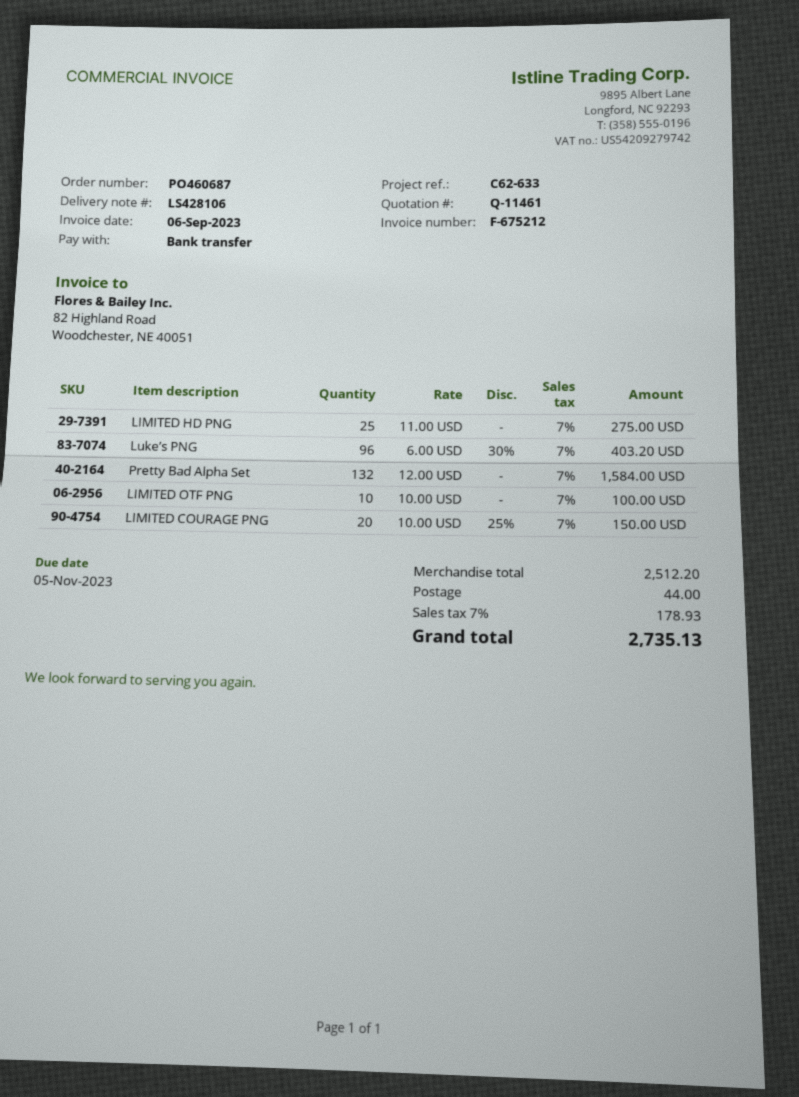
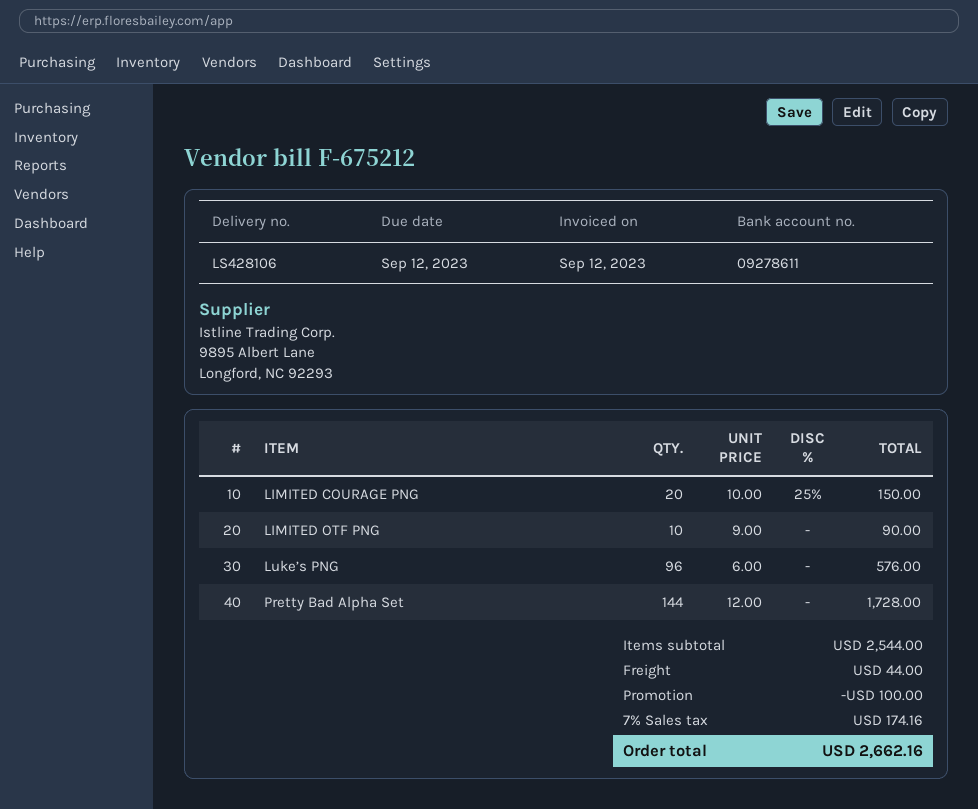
invoice date: 2023-09-06 -> 2023-09-12
due date: 2023-11-05 -> 2023-09-12
LIMITED HD PNG: 25 x 11.00 = 275.00 -> none
Luke’s PNG: 96 x 6.00 - 30% = 403.20 -> 96 x 6.00 = 576.00
Pretty Bad Alpha Set: 132 x 12.00 = 1584.00 -> 144 x 12.00 = 1728.00
LIMITED OTF PNG: 10 x 10.00 = 100.00 -> 10 x 9.00 = 90.00
subtotal: 2512.20 -> 2544.00
discount: none -> 100.00
tax: 7% = 178.93 -> 7% = 174.16
total: 2735.13 -> 2662.16

